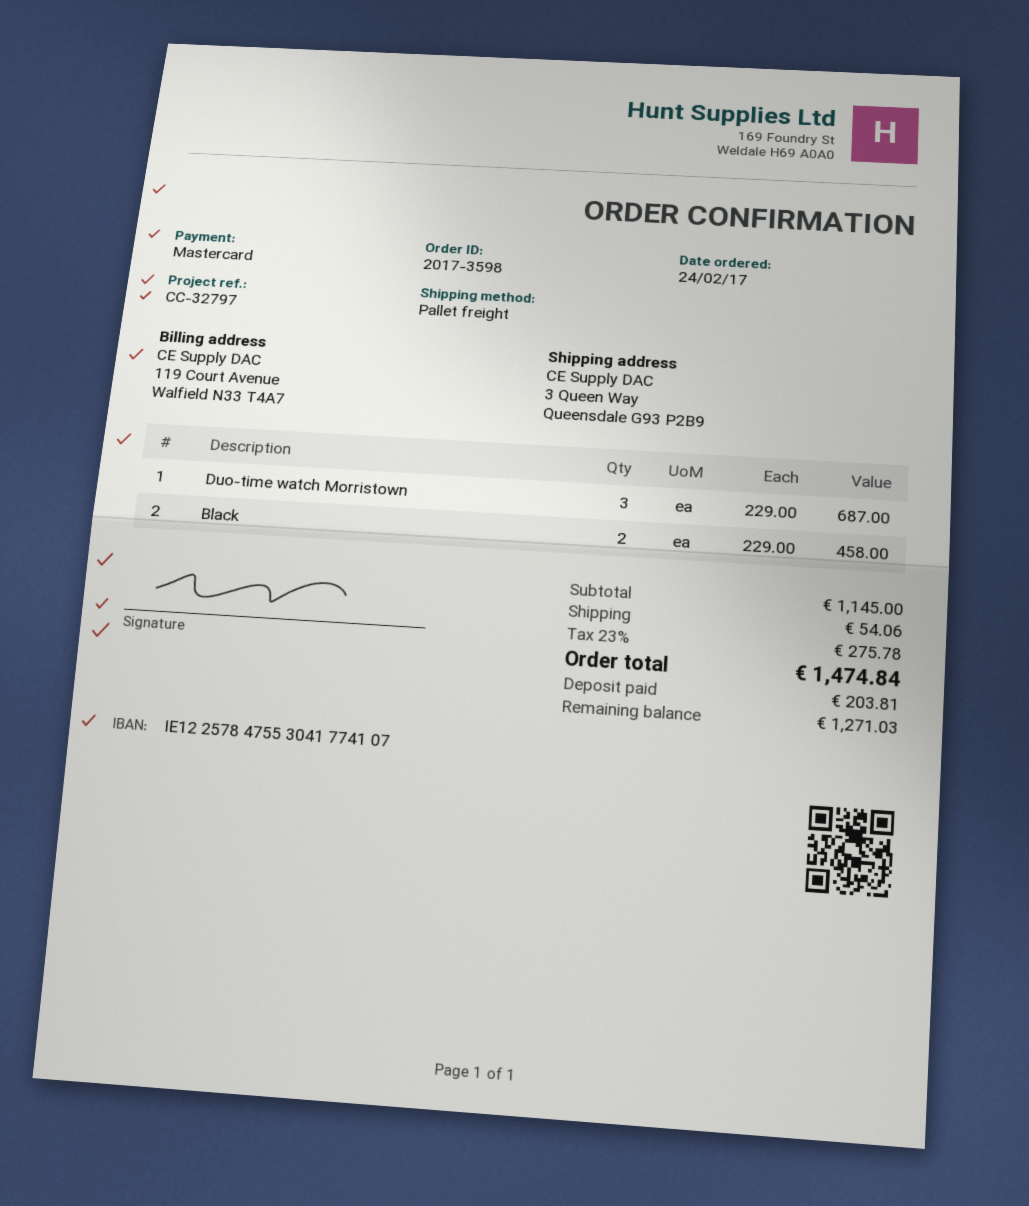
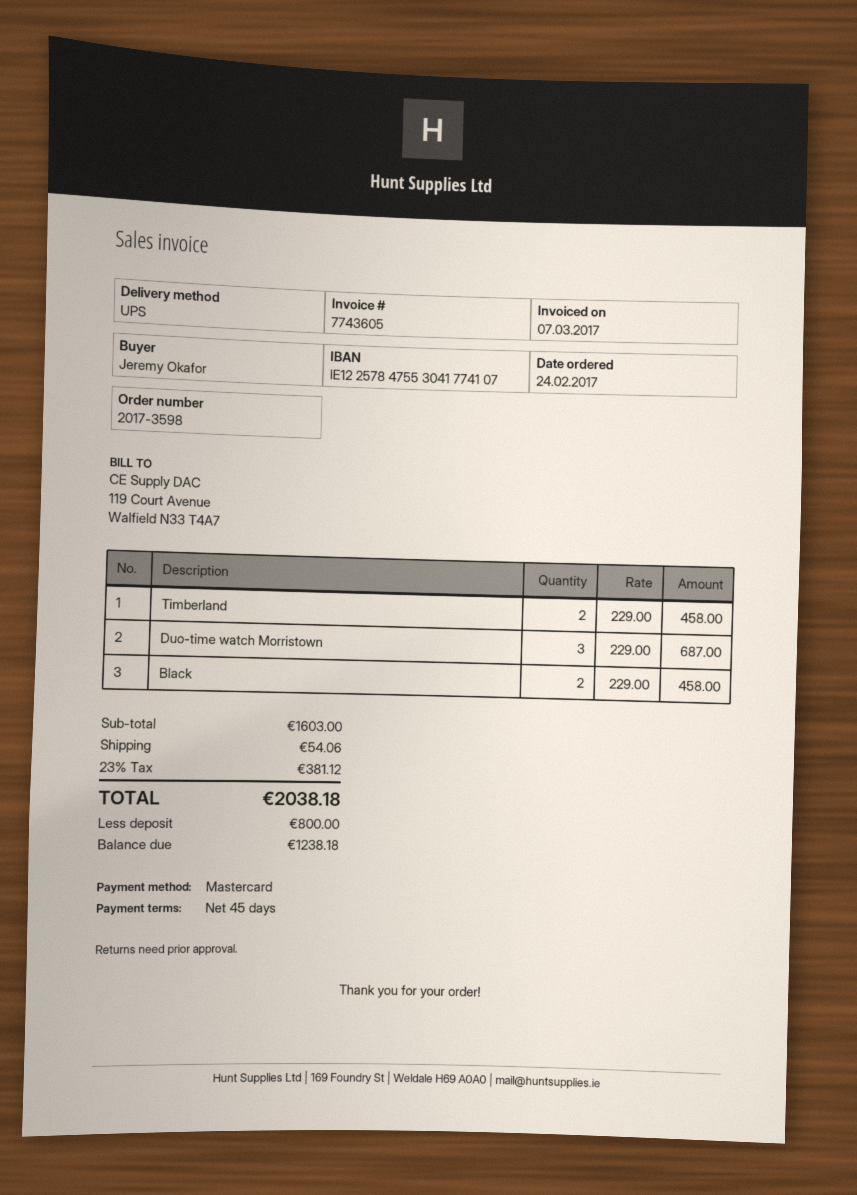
shipping method: pallet freight -> UPS
Timberland: none -> 2 x 229.00 = 458.00
subtotal: 1145.00 -> 1603.00
tax: 23% = 275.78 -> 23% = 381.12
total: 1474.84 -> 2038.18
deposit: 203.81 -> 800.00
balance: 1271.03 -> 1238.18

